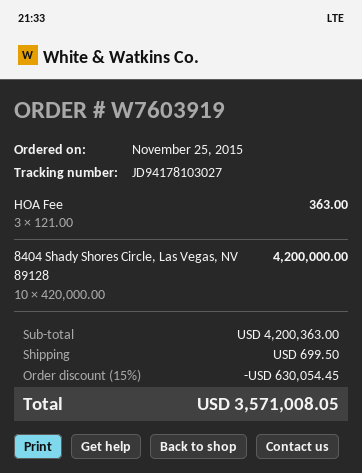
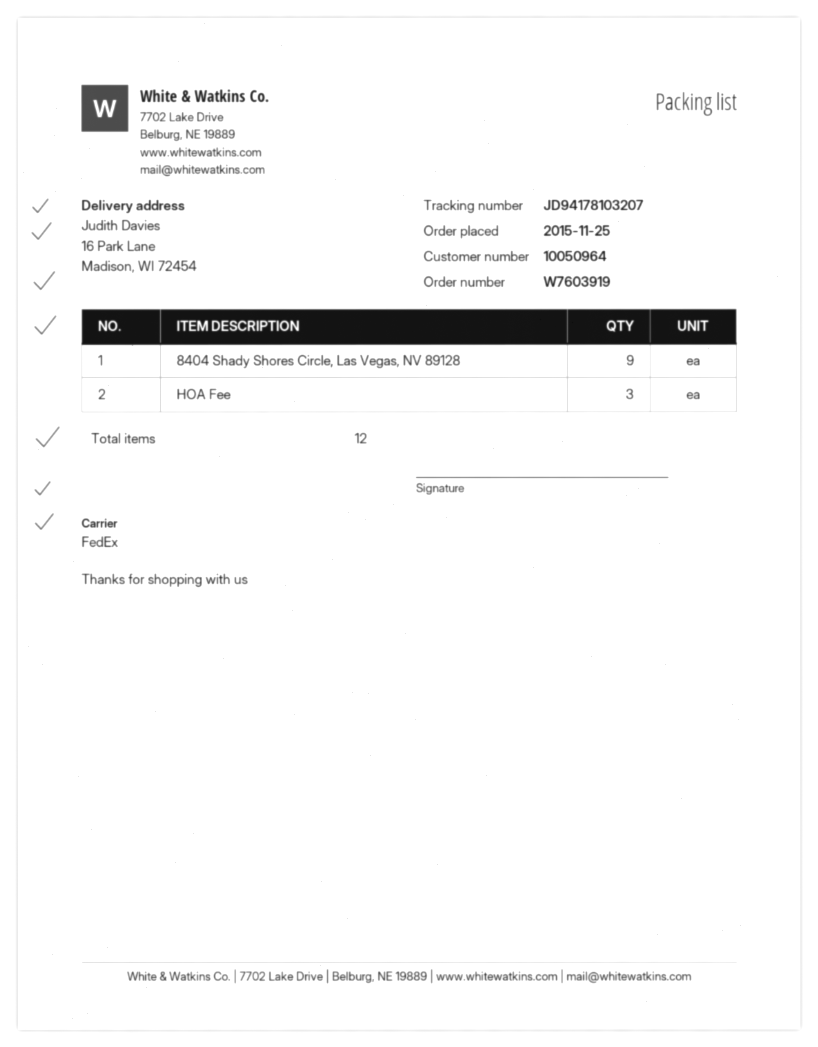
tracking number: JD94178103027 -> JD94178103207
8404 Shady Shores Circle, Las Vegas, NV 89128: 10 -> 9

